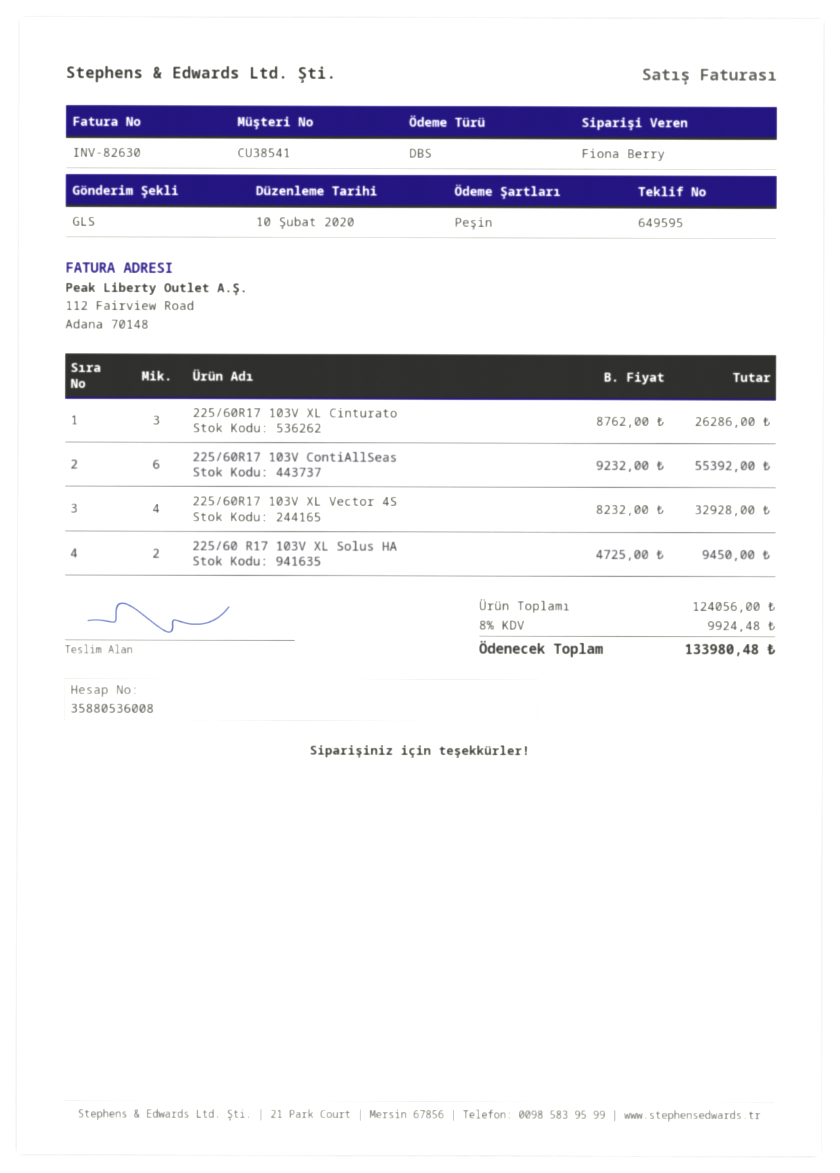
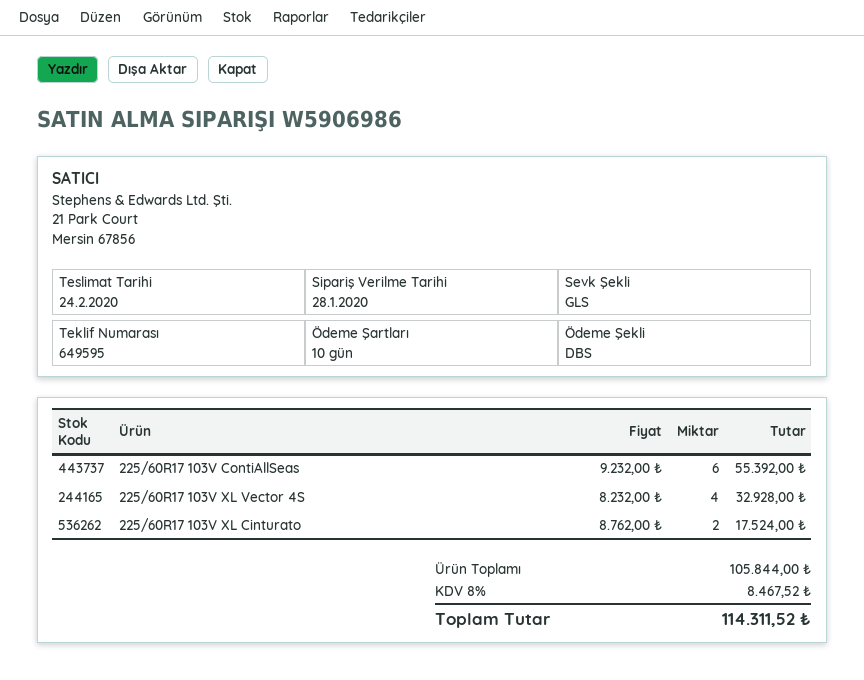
payment terms: on receipt -> 10 days
225/60R17 103V XL Cinturato: 3 x 8762.00 = 26286.00 -> 2 x 8762.00 = 17524.00
225/60 R17 103V XL Solus HA: 2 x 4725.00 = 9450.00 -> none
subtotal: 124056.00 -> 105844.00
tax: 8% = 9924.48 -> 8% = 8467.52
total: 133980.48 -> 114311.52

